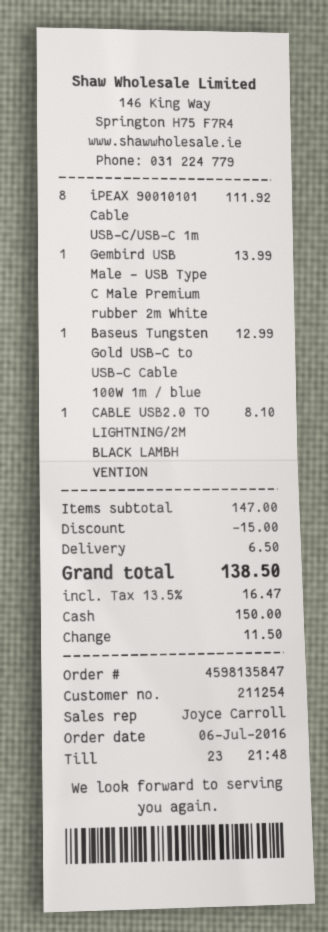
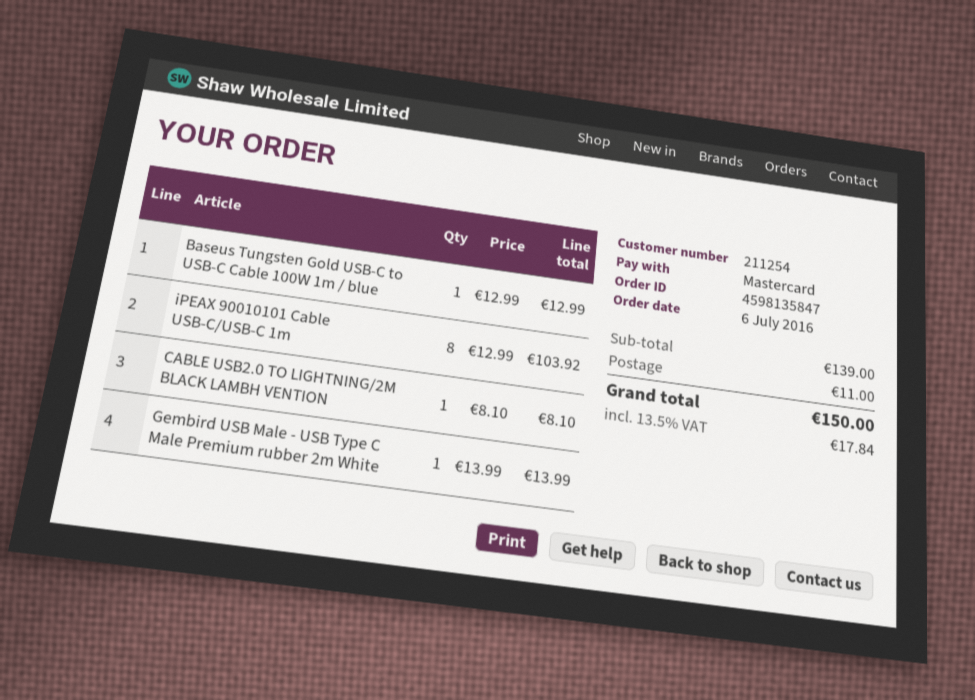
payment method: cash -> Mastercard
iPEAX 90010101 Cable USB-C/USB-C 1m: 8 for 111.92 -> 8 for 103.92
subtotal: 147.00 -> 139.00
discount: 15.00 -> none
shipping: 6.50 -> 11.00
tax: 13.5% = 16.47 -> 13.5% = 17.84
total: 138.50 -> 150.00

